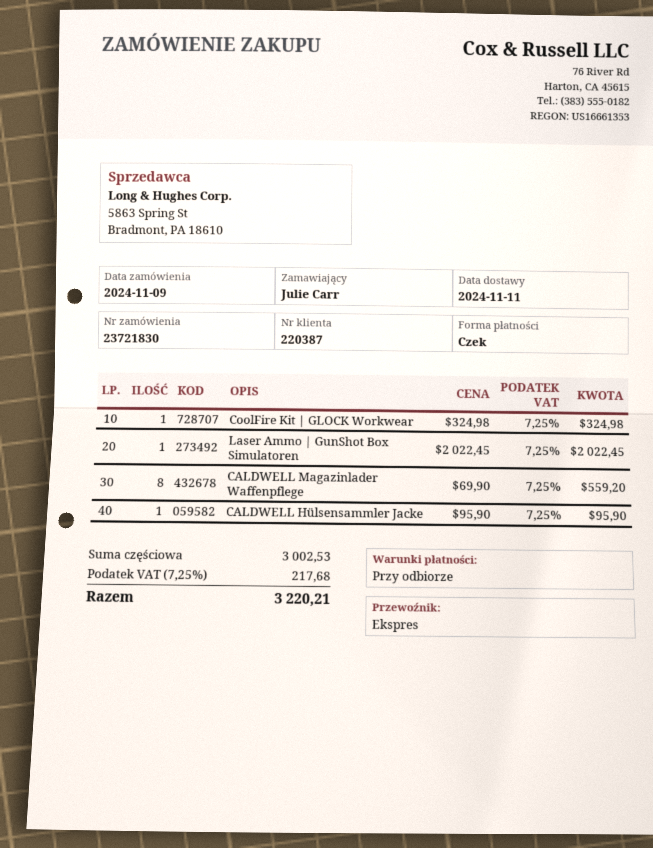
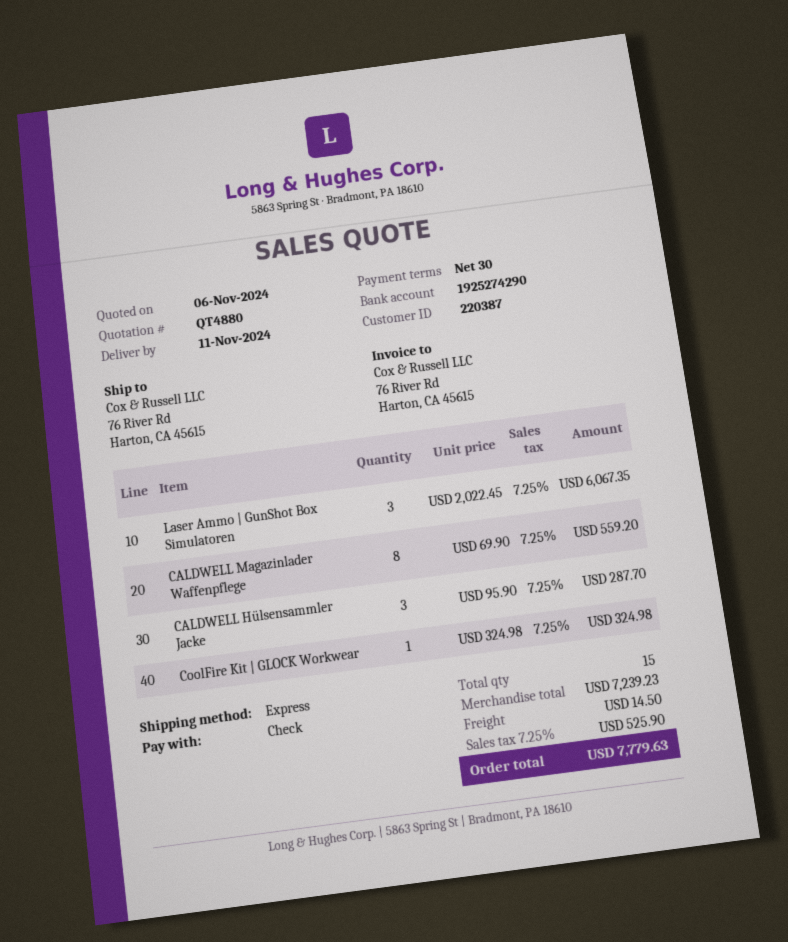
payment terms: on receipt -> 30 days
Laser Ammo | GunShot Box Simulatoren: 1 x 2022.45 = 2022.45 -> 3 x 2022.45 = 6067.35
CALDWELL Hülsensammler Jacke: 1 x 95.90 = 95.90 -> 3 x 95.90 = 287.70
subtotal: 3002.53 -> 7239.23
shipping: none -> 14.50
tax: 7.25% = 217.68 -> 7.25% = 525.90
total: 3220.21 -> 7779.63

